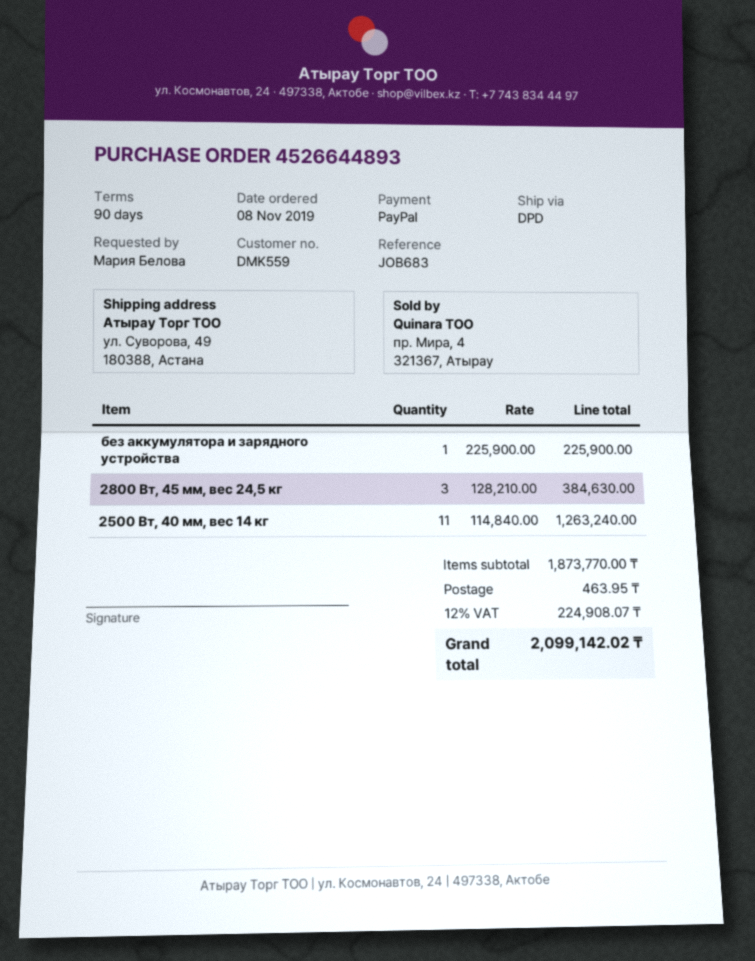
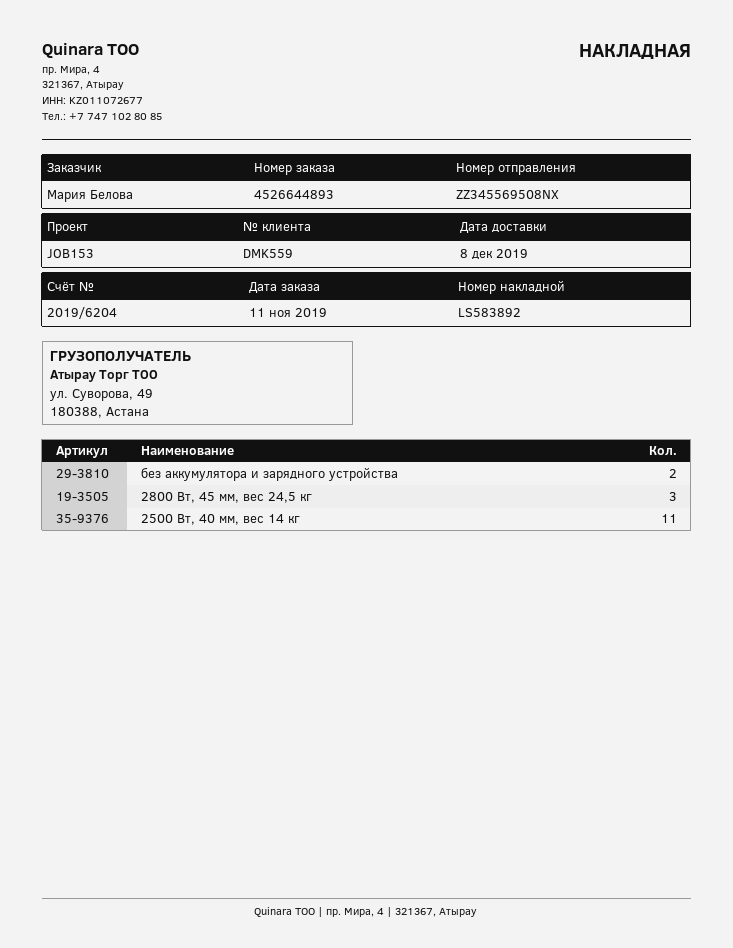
order date: 2019-11-08 -> 2019-11-11
reference: JOB683 -> JOB153
без аккумулятора и зарядного устройства: 1 -> 2

